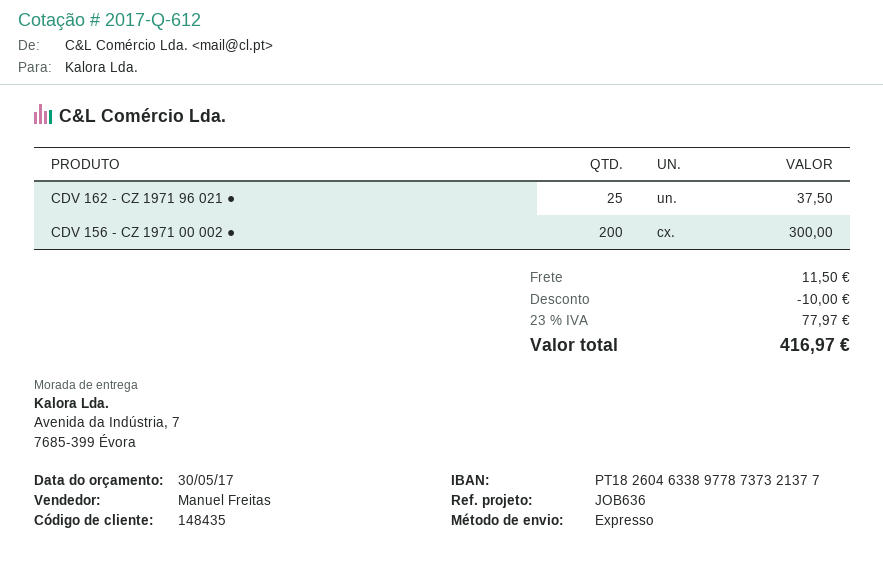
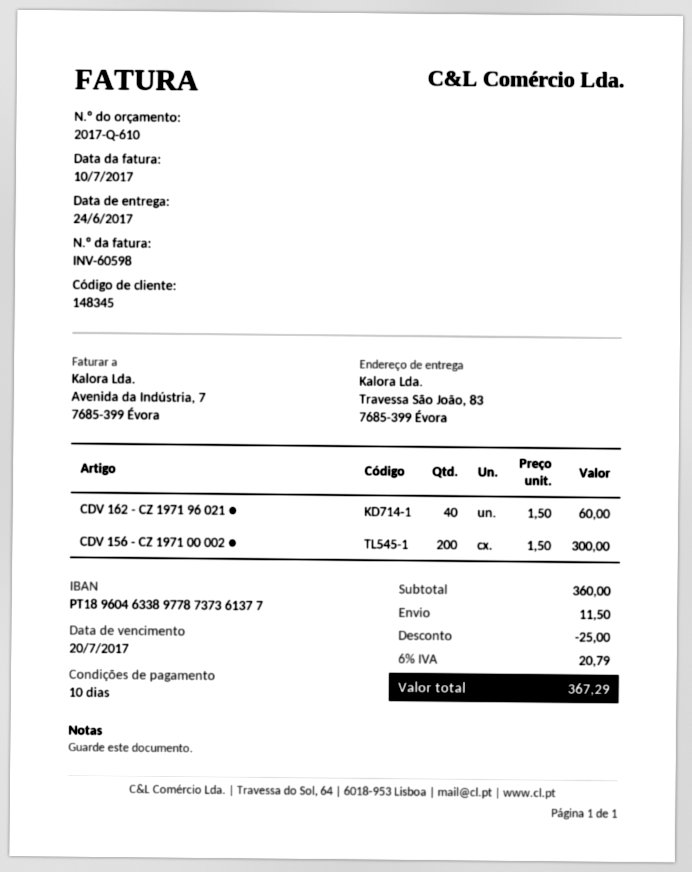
quote number: 2017-Q-612 -> 2017-Q-610
customer number: 148435 -> 148345
bank account: PT18260463389778737321377 -> PT18960463389778737361377
ship to: Avenida da Indústria, 7, 7685-399 Évora -> Travessa São João, 83, 7685-399 Évora
CDV 162 - CZ 1971 96 021 ●: 25 for 37.50 -> 40 for 60.00
discount: 10.00 -> 25.00
tax: 23% = 77.97 -> 6% = 20.79
total: 416.97 -> 367.29

